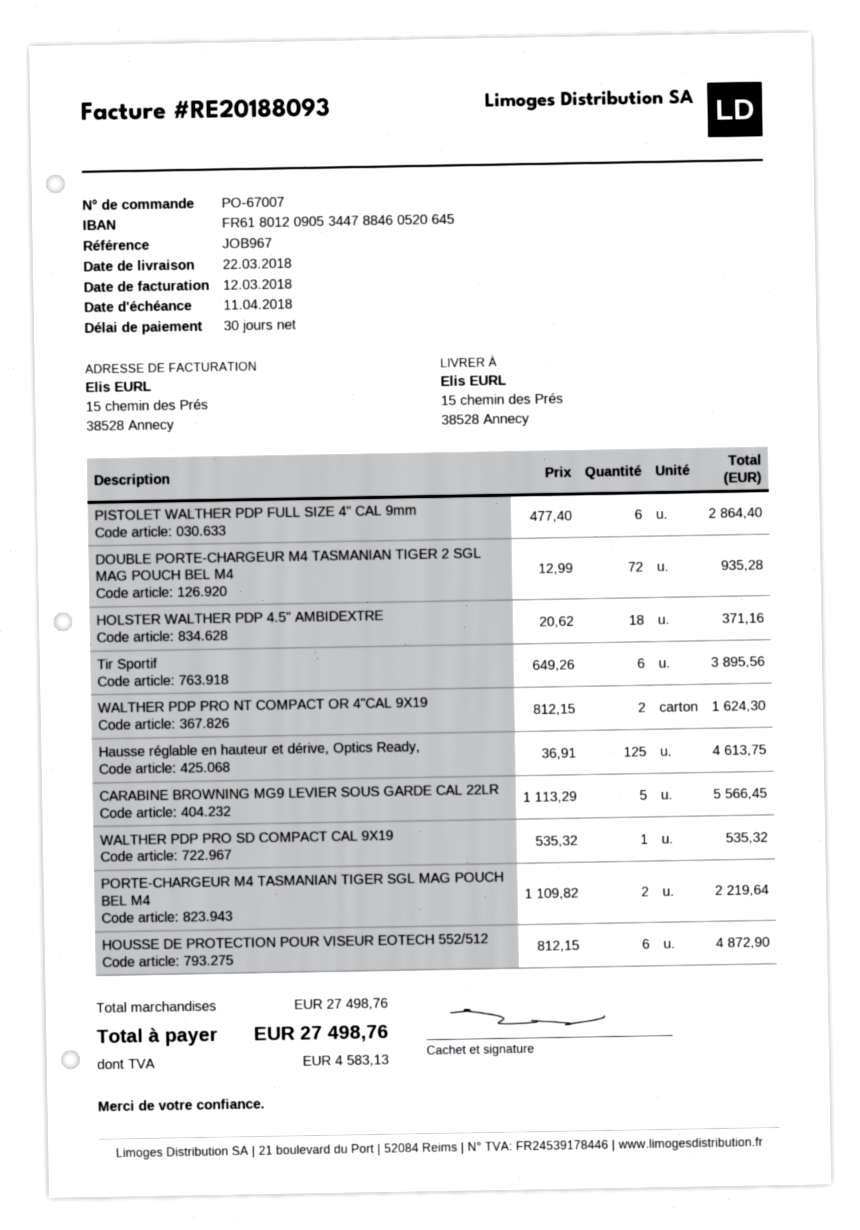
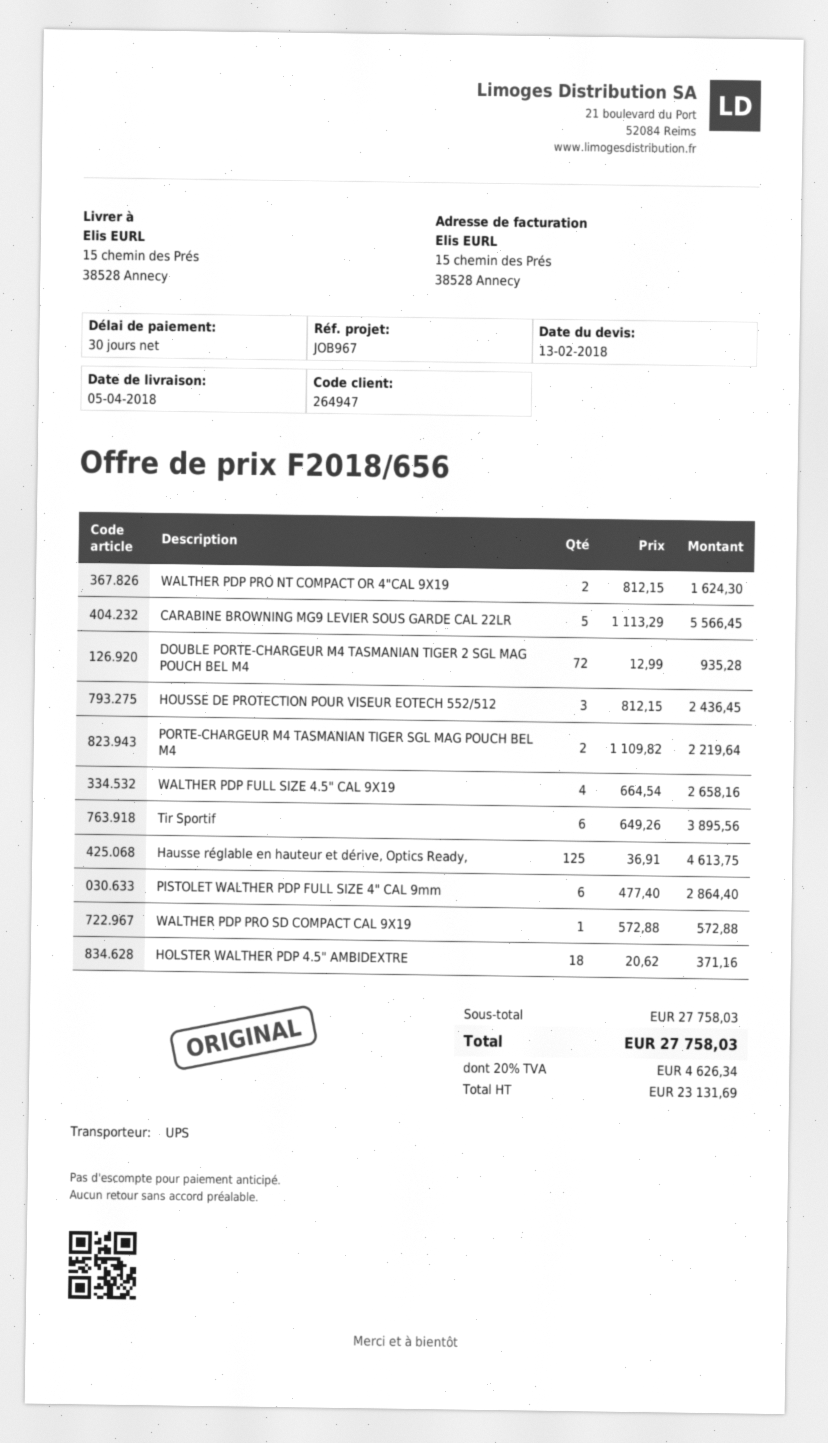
delivery date: 2018-03-22 -> 2018-04-05
WALTHER PDP PRO SD COMPACT CAL 9X19: 1 x 535.32 = 535.32 -> 1 x 572.88 = 572.88
HOUSSE DE PROTECTION POUR VISEUR EOTECH 552/512: 6 x 812.15 = 4872.90 -> 3 x 812.15 = 2436.45
WALTHER PDP FULL SIZE 4.5" CAL 9X19: none -> 4 x 664.54 = 2658.16
subtotal: 27498.76 -> 27758.03
tax: 4583.13 -> 4626.34
total: 27498.76 -> 27758.03

